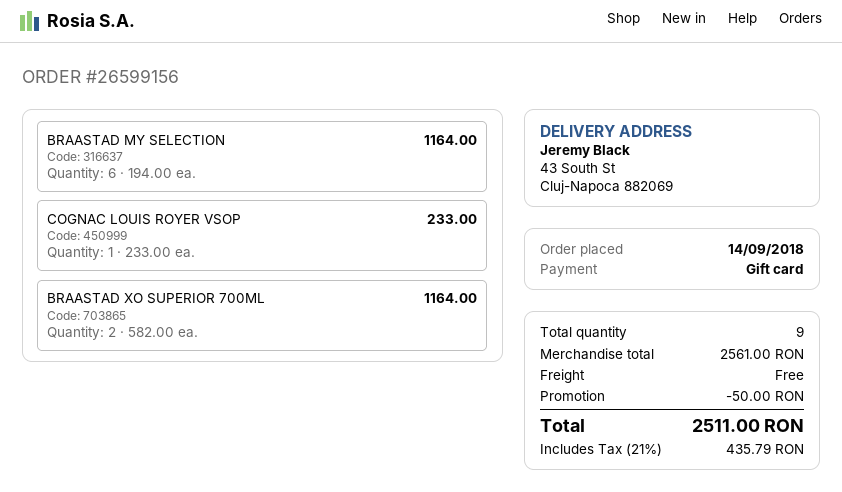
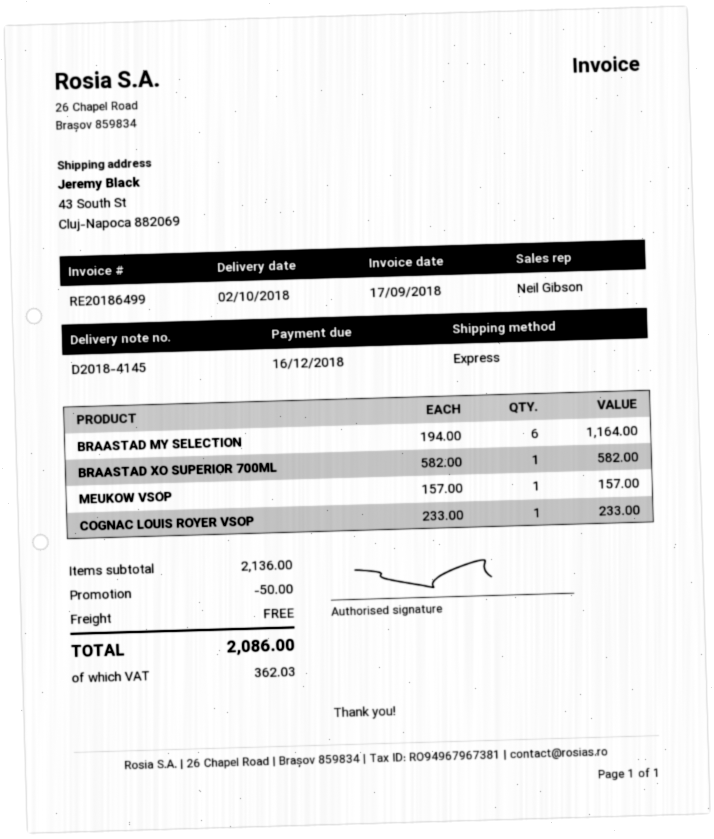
BRAASTAD XO SUPERIOR 700ML: 2 x 582.00 = 1164.00 -> 1 x 582.00 = 582.00
MEUKOW VSOP: none -> 1 x 157.00 = 157.00
subtotal: 2561.00 -> 2136.00
tax: 435.79 -> 362.03
total: 2511.00 -> 2086.00

